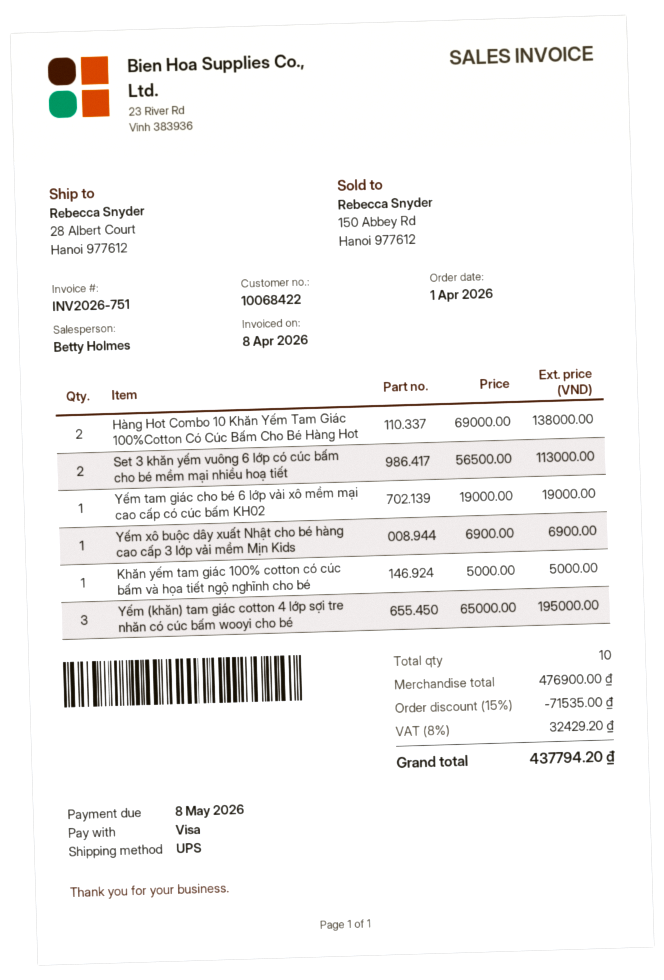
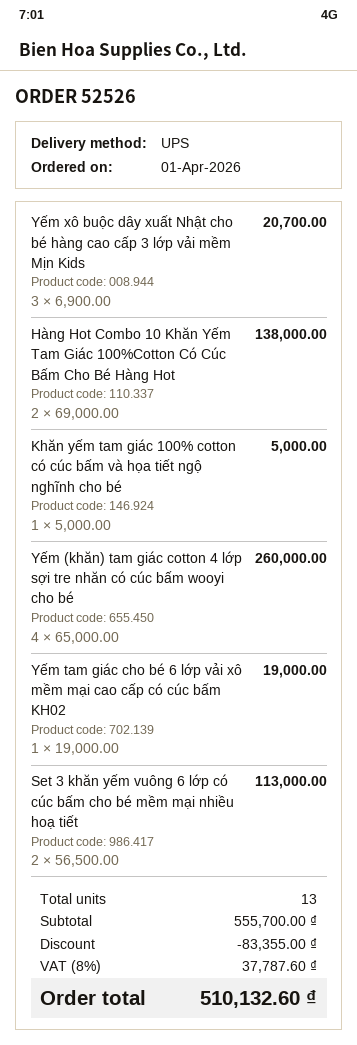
Yếm xô buộc dây xuất Nhật cho bé hàng cao cấp 3 lớp vải mềm Mịn Kids: 1 x 6900.00 = 6900.00 -> 3 x 6900.00 = 20700.00
Yếm (khăn) tam giác cotton 4 lớp sợi tre nhăn có cúc bấm wooyi cho bé: 3 x 65000.00 = 195000.00 -> 4 x 65000.00 = 260000.00
total quantity: 10 -> 13
subtotal: 476900.00 -> 555700.00
discount: 71535.00 -> 83355.00
tax: 8% = 32429.20 -> 8% = 37787.60
total: 437794.20 -> 510132.60

